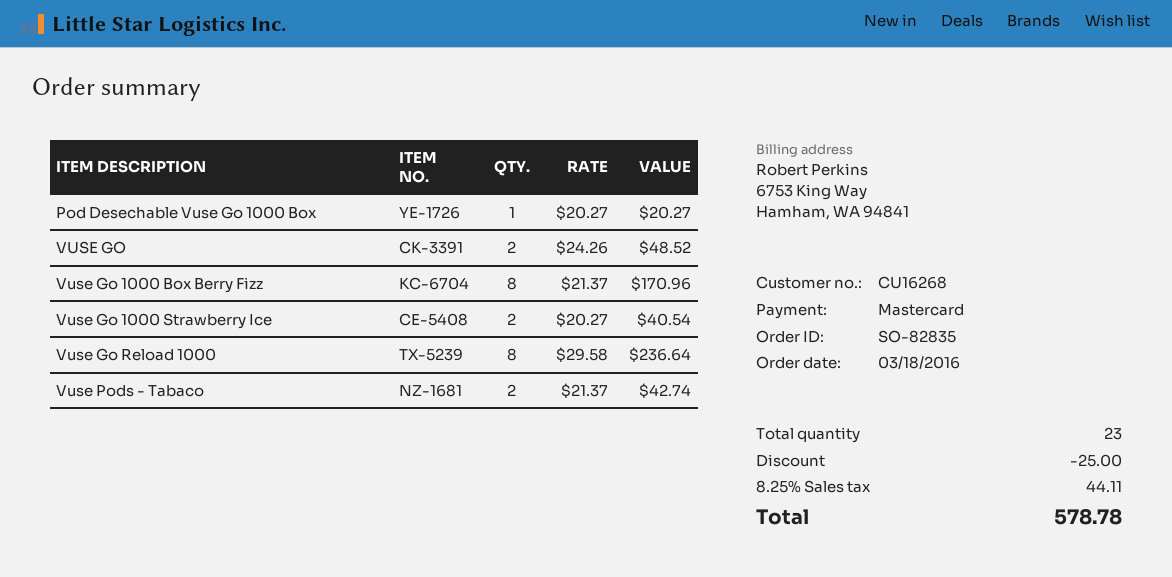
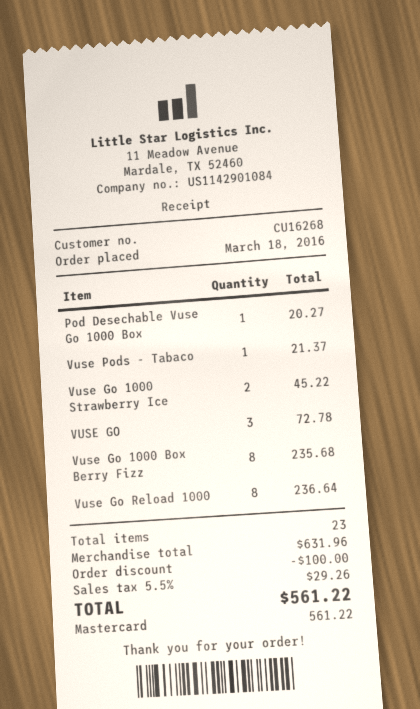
VUSE GO: 2 for 48.52 -> 3 for 72.78
Vuse Go 1000 Box Berry Fizz: 8 for 170.96 -> 8 for 235.68
Vuse Go 1000 Strawberry Ice: 2 for 40.54 -> 2 for 45.22
Vuse Pods - Tabaco: 2 for 42.74 -> 1 for 21.37
discount: 25.00 -> 100.00
tax: 8.25% = 44.11 -> 5.5% = 29.26
total: 578.78 -> 561.22

